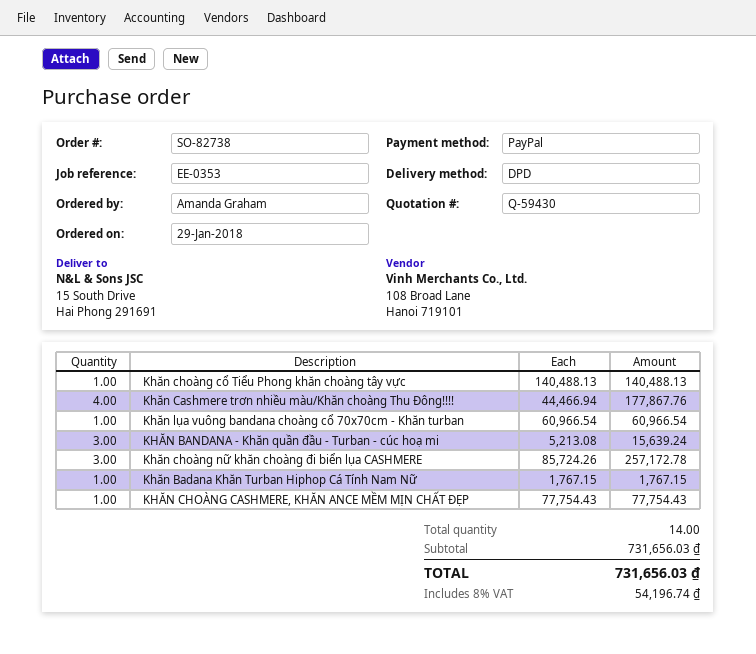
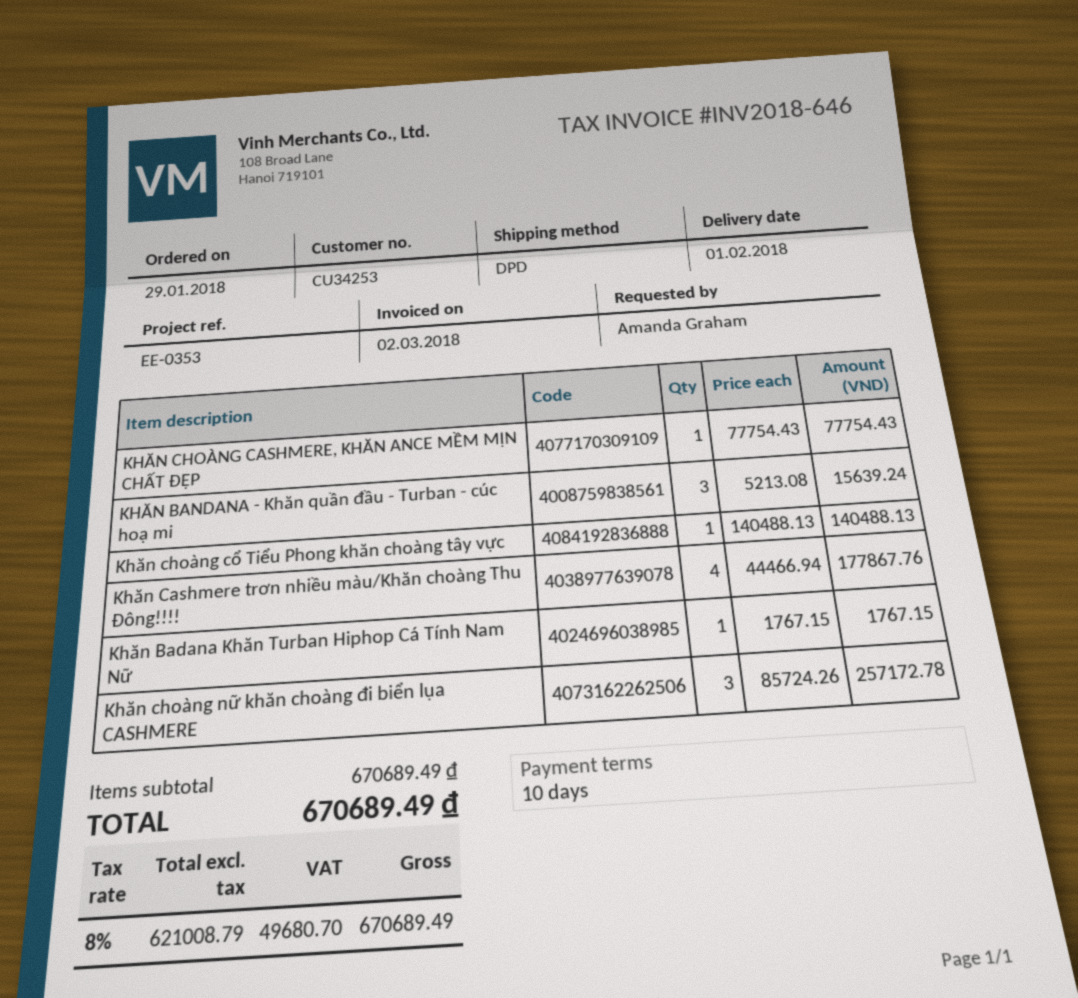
Khăn lụa vuông bandana choàng cổ 70x70cm - Khăn turban: 1 x 60966.54 = 60966.54 -> none
subtotal: 731656.03 -> 670689.49
tax: 8% = 54196.74 -> 8% = 49680.70
total: 731656.03 -> 670689.49

